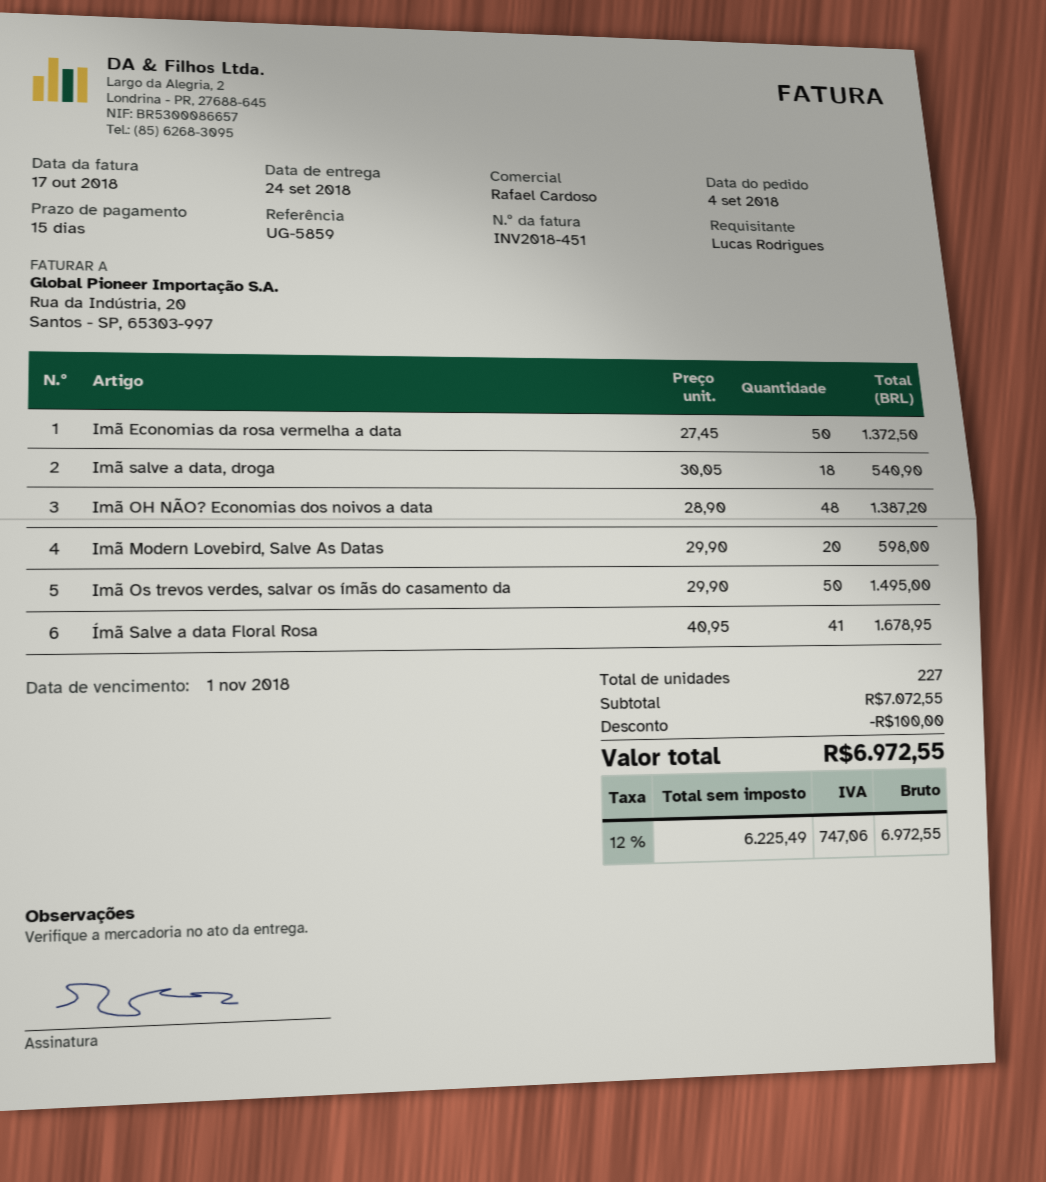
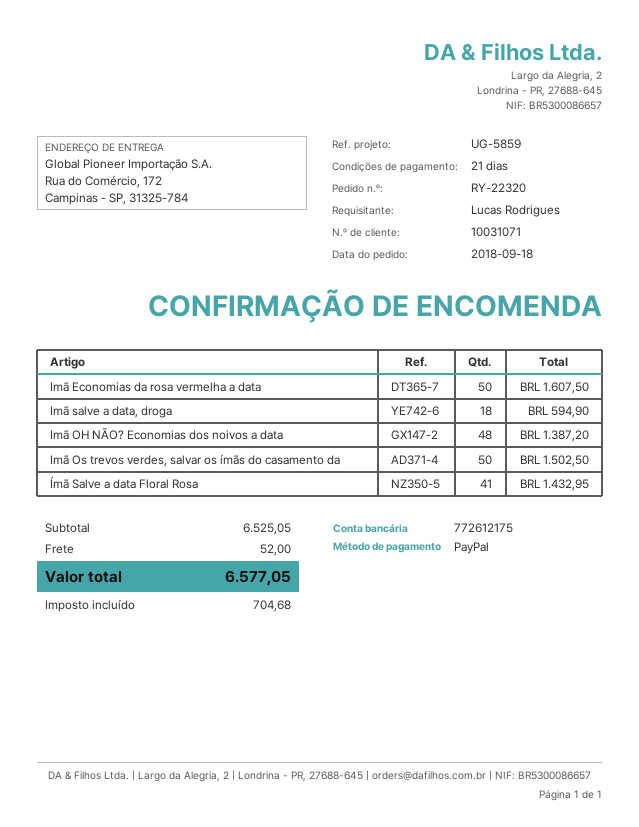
order date: 2018-09-04 -> 2018-09-18
payment terms: 15 days -> 21 days
Imã Economias da rosa vermelha a data: 50 for 1372.50 -> 50 for 1607.50
Imã salve a data, droga: 18 for 540.90 -> 18 for 594.90
Imã Modern Lovebird, Salve As Datas: 20 for 598.00 -> none
Imã Os trevos verdes, salvar os ímãs do casamento da: 50 for 1495.00 -> 50 for 1502.50
Ímã Salve a data Floral Rosa: 41 for 1678.95 -> 41 for 1432.95
subtotal: 7072.55 -> 6525.05
discount: 100.00 -> none
shipping: none -> 52.00
tax: 747.06 -> 704.68
total: 6972.55 -> 6577.05

